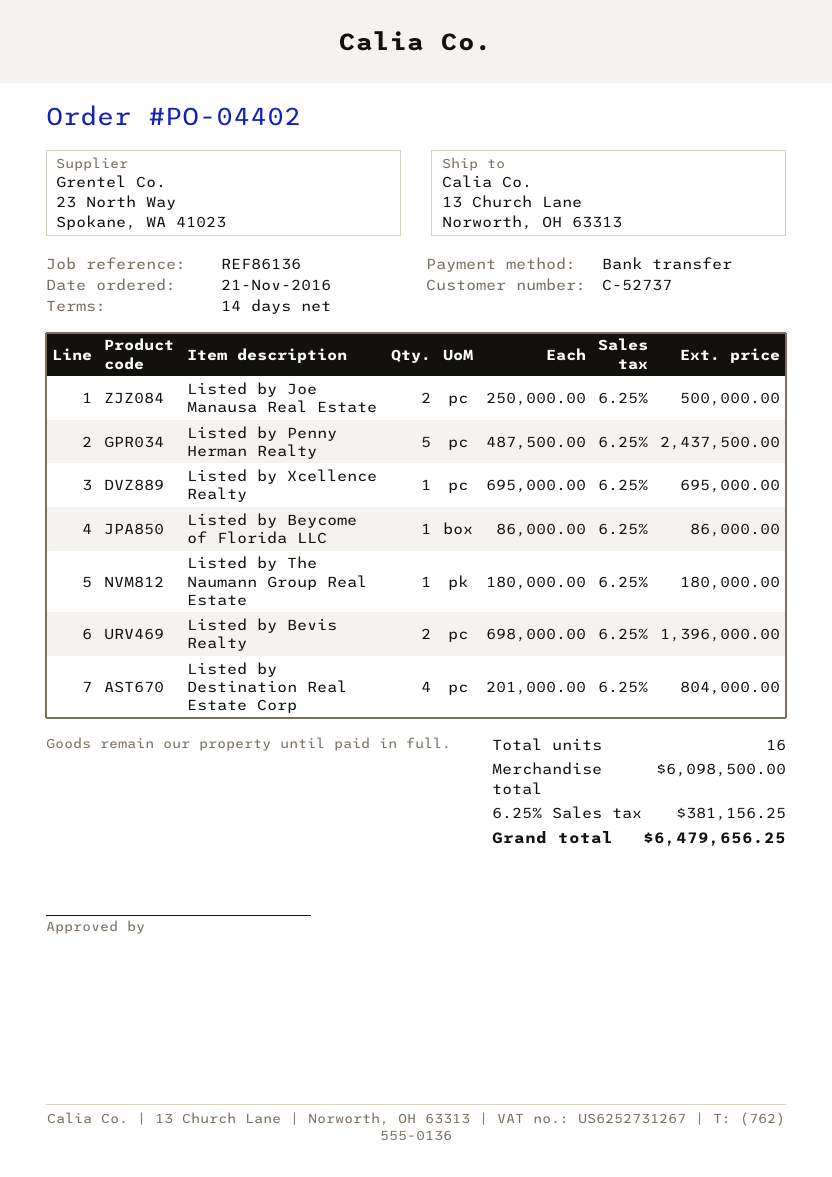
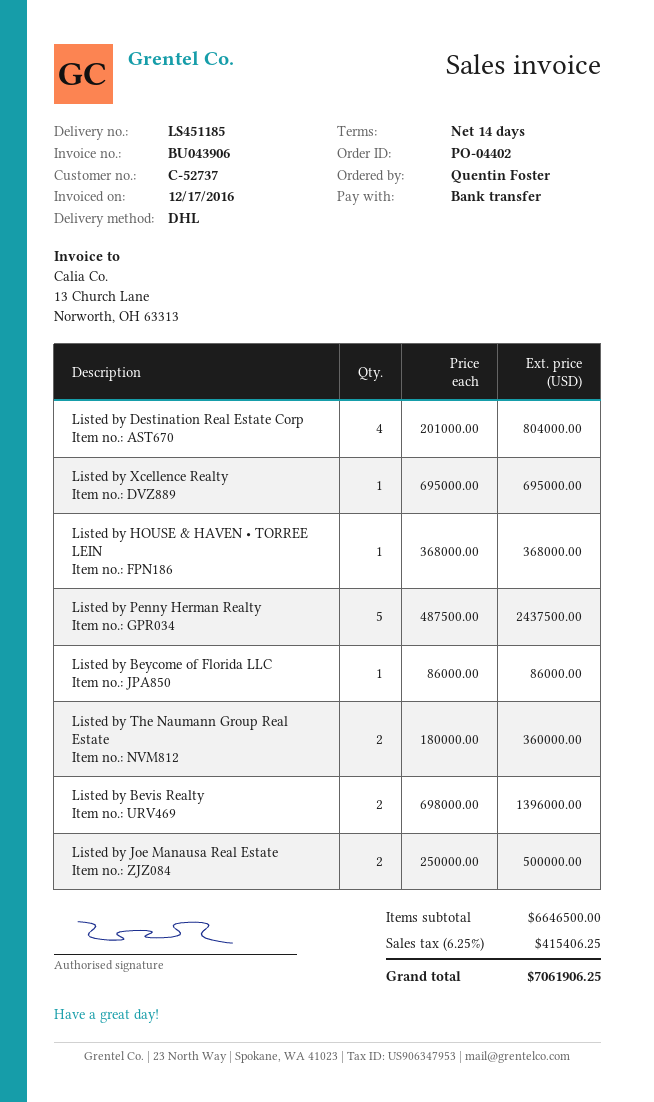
Listed by The Naumann Group Real Estate: 1 x 180000.00 = 180000.00 -> 2 x 180000.00 = 360000.00
Listed by HOUSE & HAVEN • TORREE LEIN: none -> 1 x 368000.00 = 368000.00
subtotal: 6098500.00 -> 6646500.00
tax: 6.25% = 381156.25 -> 6.25% = 415406.25
total: 6479656.25 -> 7061906.25

